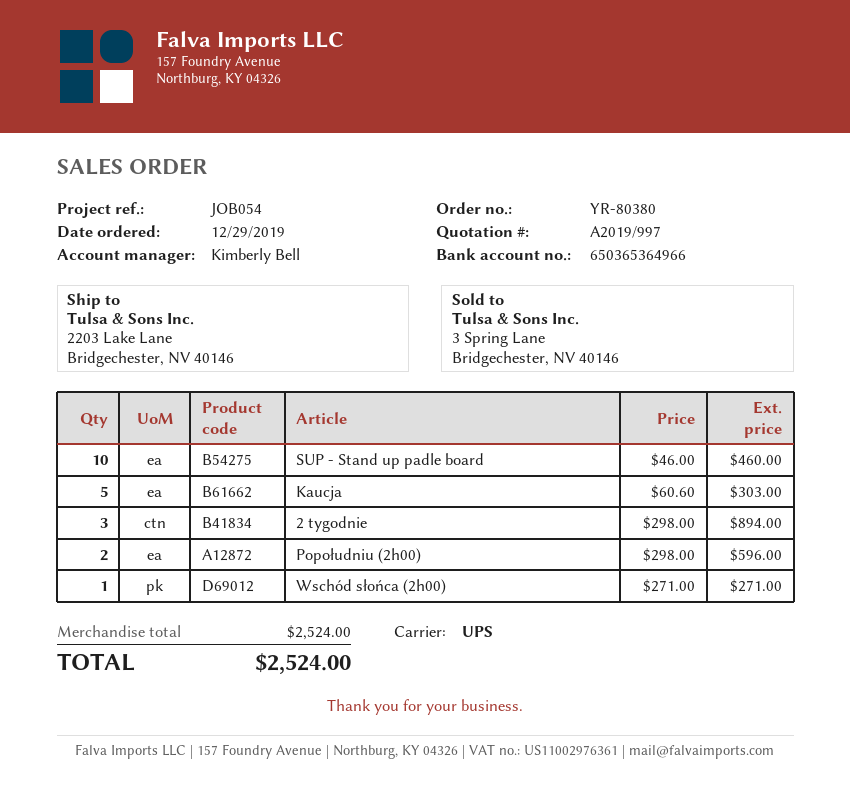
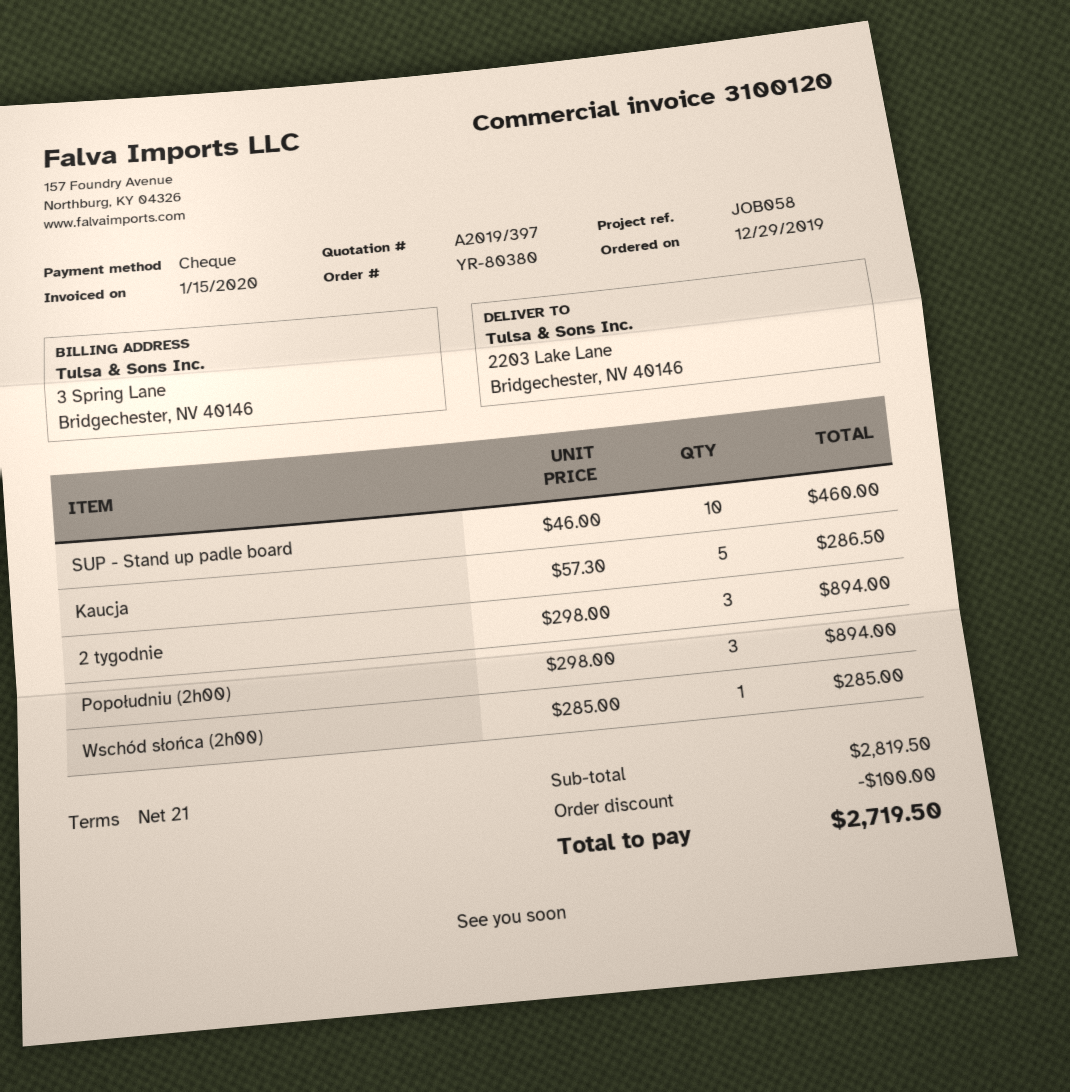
quote number: A2019/997 -> A2019/397
reference: JOB054 -> JOB058
Kaucja: 5 x 60.60 = 303.00 -> 5 x 57.30 = 286.50
Popołudniu (2h00): 2 x 298.00 = 596.00 -> 3 x 298.00 = 894.00
Wschód słońca (2h00): 1 x 271.00 = 271.00 -> 1 x 285.00 = 285.00
subtotal: 2524.00 -> 2819.50
discount: none -> 100.00
total: 2524.00 -> 2719.50

